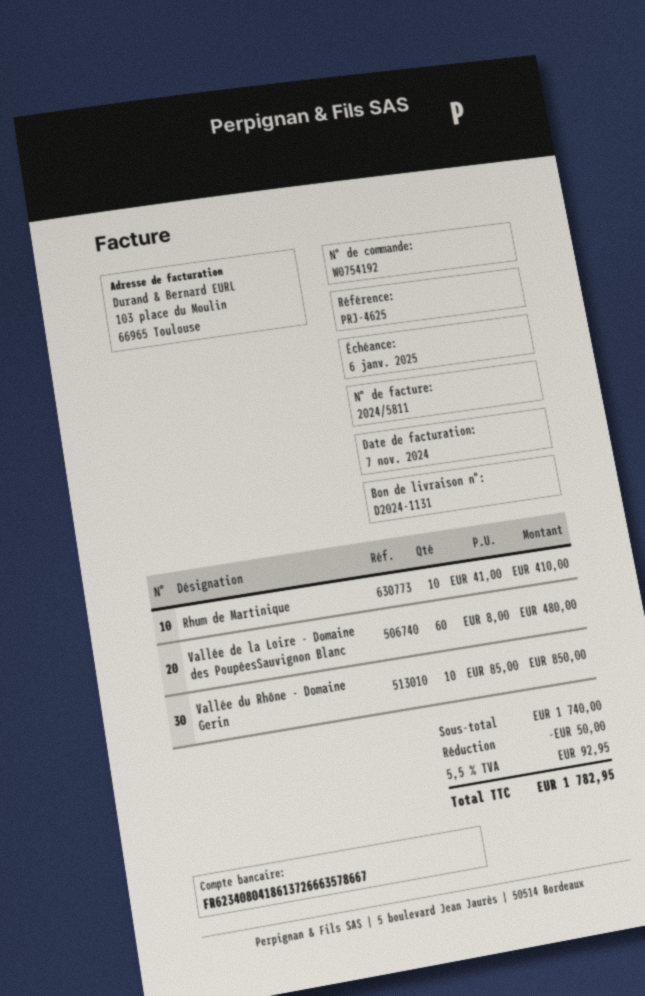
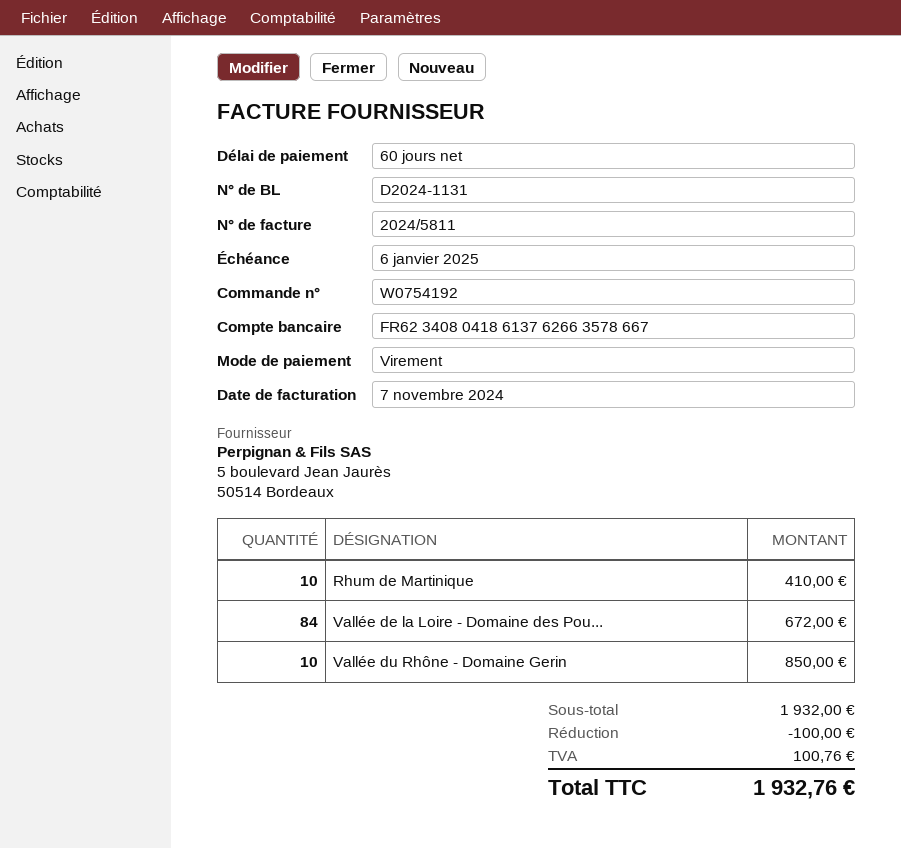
bank account: FR6234080418613726663578667 -> FR6234080418613762663578667
Vallée de la Loire - Domaine des PoupéesSauvignon Blanc: 60 for 480.00 -> 84 for 672.00
subtotal: 1740.00 -> 1932.00
discount: 50.00 -> 100.00
tax: 92.95 -> 100.76
total: 1782.95 -> 1932.76

